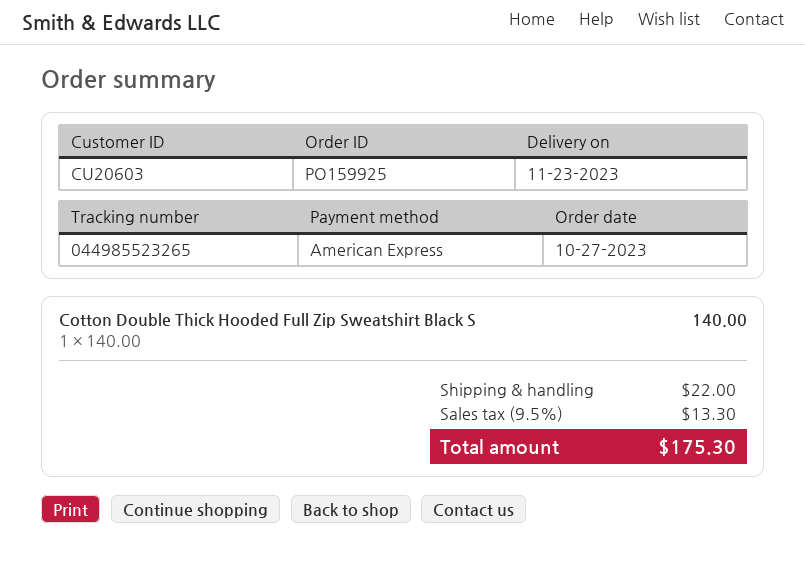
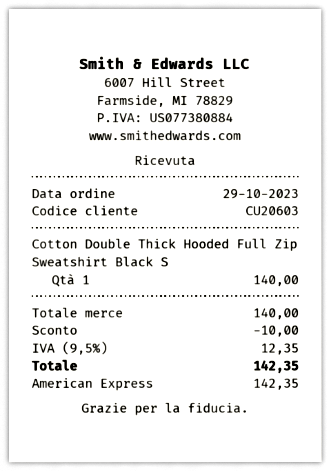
order date: 2023-10-27 -> 2023-10-29
discount: none -> 10.00
shipping: 22.00 -> none
tax: 9.5% = 13.30 -> 9.5% = 12.35
total: 175.30 -> 142.35

